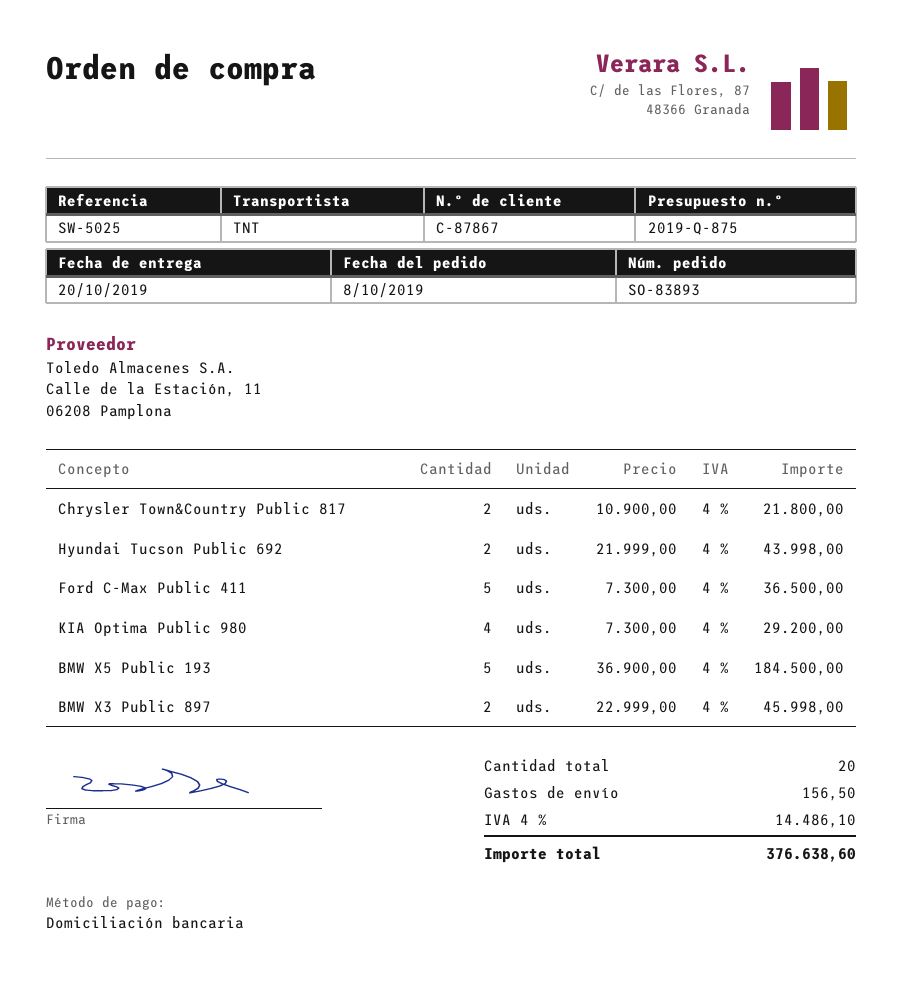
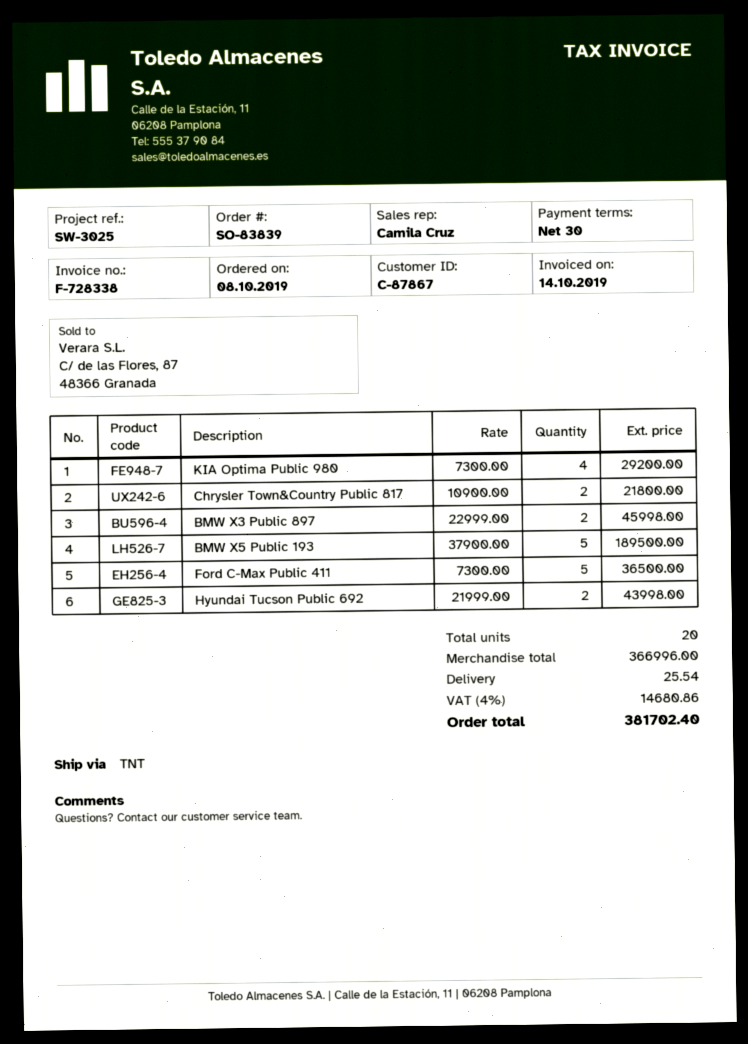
order number: SO-83893 -> SO-83839
reference: SW-5025 -> SW-3025
BMW X5 Public 193: 5 x 36900.00 = 184500.00 -> 5 x 37900.00 = 189500.00
shipping: 156.50 -> 25.54
tax: 4% = 14486.10 -> 4% = 14680.86
total: 376638.60 -> 381702.40

